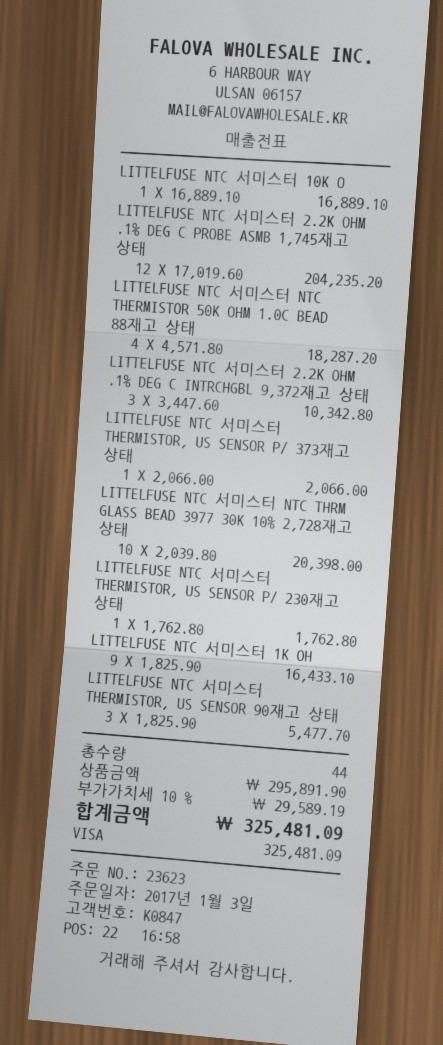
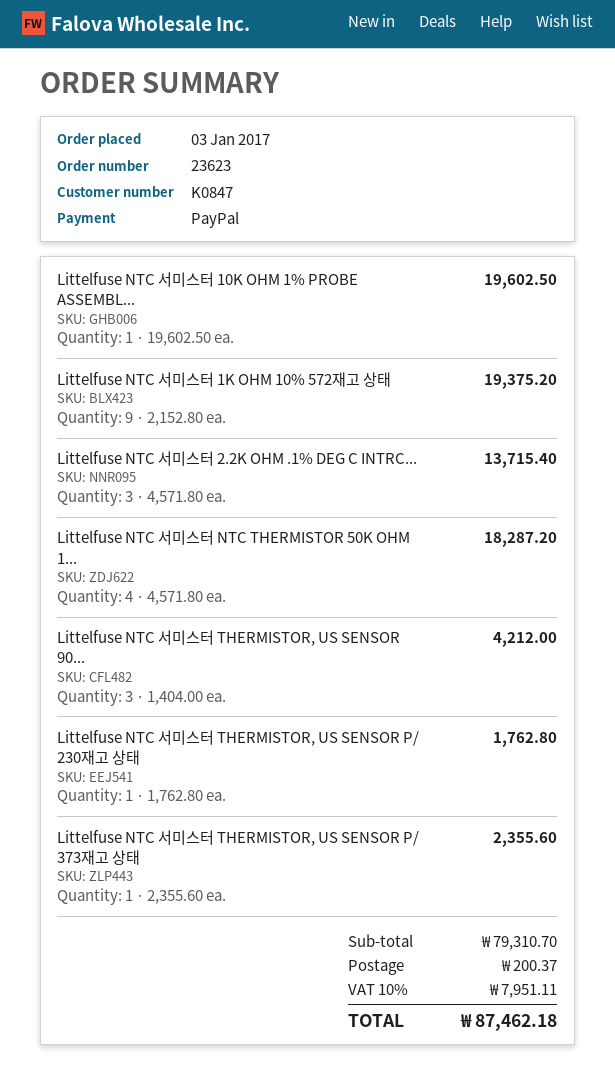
payment method: Visa -> PayPal
LITTELFUSE NTC 서미스터 10K O: 1 x 16889.10 = 16889.10 -> 1 x 19602.50 = 19602.50
LITTELFUSE NTC 서미스터 2.2K OHM .1% DEG C PROBE ASMB 1,745재고 상태: 12 x 17019.60 = 204235.20 -> none
LITTELFUSE NTC 서미스터 2.2K OHM .1% DEG C INTRCHGBL 9,372재고 상태: 3 x 3447.60 = 10342.80 -> 3 x 4571.80 = 13715.40
LITTELFUSE NTC 서미스터 THERMISTOR, US SENSOR P/ 373재고 상태: 1 x 2066.00 = 2066.00 -> 1 x 2355.60 = 2355.60
LITTELFUSE NTC 서미스터 NTC THRM GLASS BEAD 3977 30K 10% 2,728재고 상태: 10 x 2039.80 = 20398.00 -> none
LITTELFUSE NTC 서미스터 1K OH: 9 x 1825.90 = 16433.10 -> 9 x 2152.80 = 19375.20
LITTELFUSE NTC 서미스터 THERMISTOR, US SENSOR 90재고 상태: 3 x 1825.90 = 5477.70 -> 3 x 1404.00 = 4212.00
subtotal: 295891.90 -> 79310.70
shipping: none -> 200.37
tax: 10% = 29589.19 -> 10% = 7951.11
total: 325481.09 -> 87462.18

